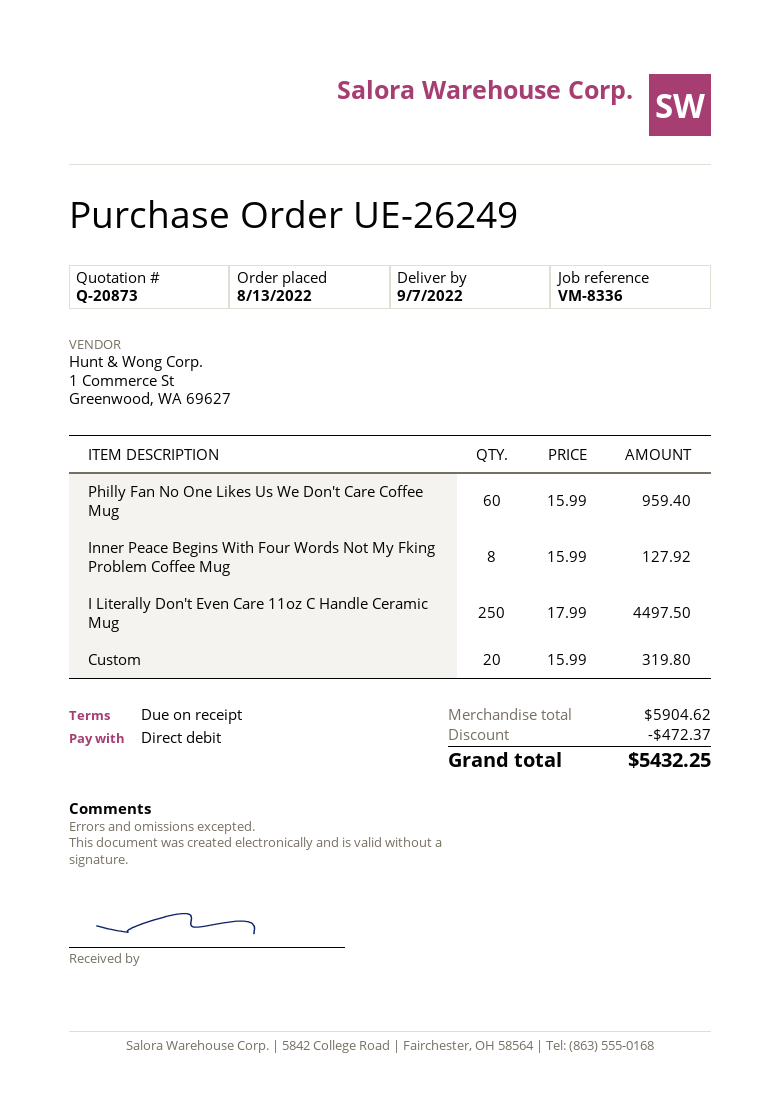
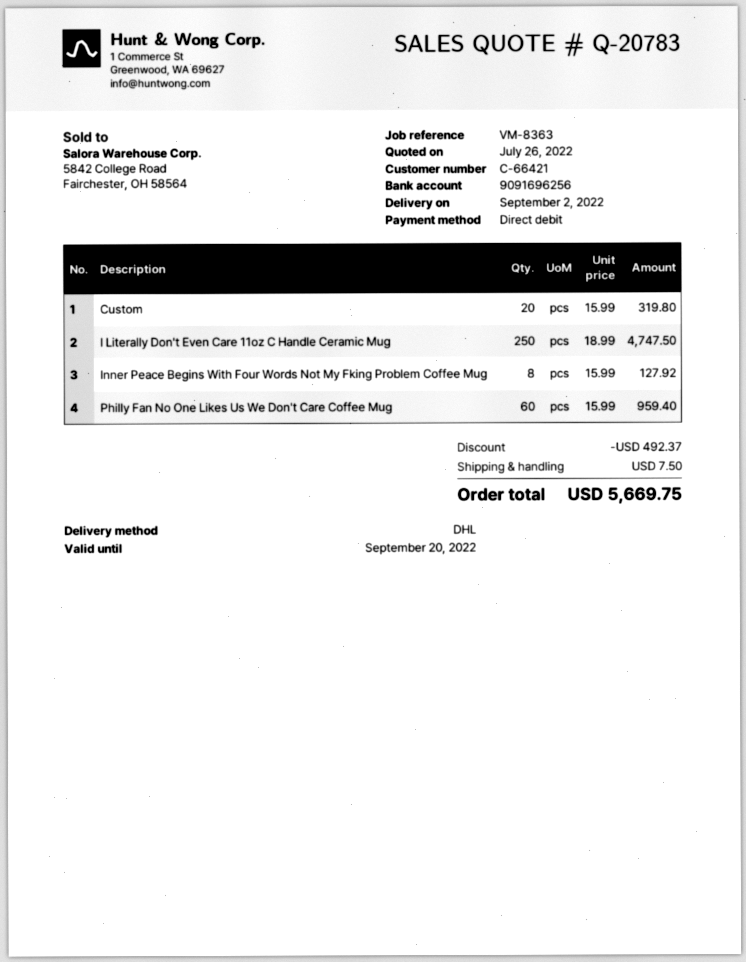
quote number: Q-20873 -> Q-20783
delivery date: 2022-09-07 -> 2022-09-02
reference: VM-8336 -> VM-8363
I Literally Don't Even Care 11oz C Handle Ceramic Mug: 250 x 17.99 = 4497.50 -> 250 x 18.99 = 4747.50
discount: 472.37 -> 492.37
shipping: none -> 7.50
total: 5432.25 -> 5669.75

